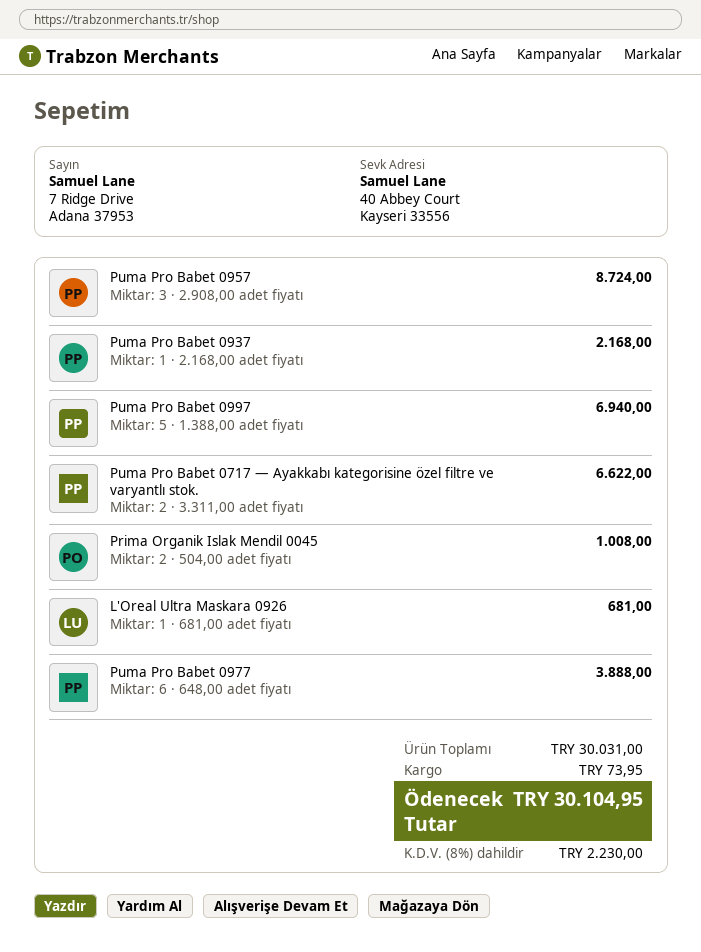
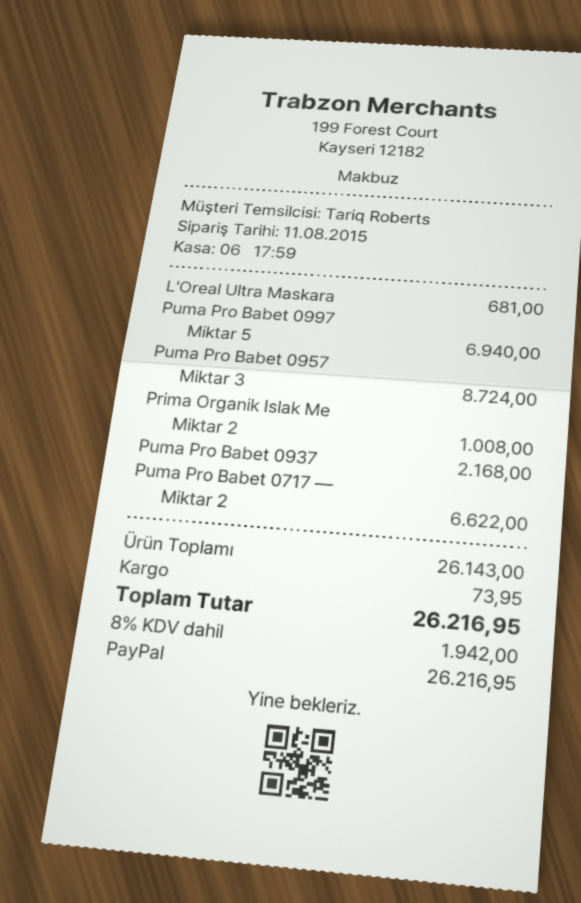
Puma Pro Babet 0977: 6 for 3888.00 -> none
subtotal: 30031.00 -> 26143.00
tax: 8% = 2230.00 -> 8% = 1942.00
total: 30104.95 -> 26216.95

